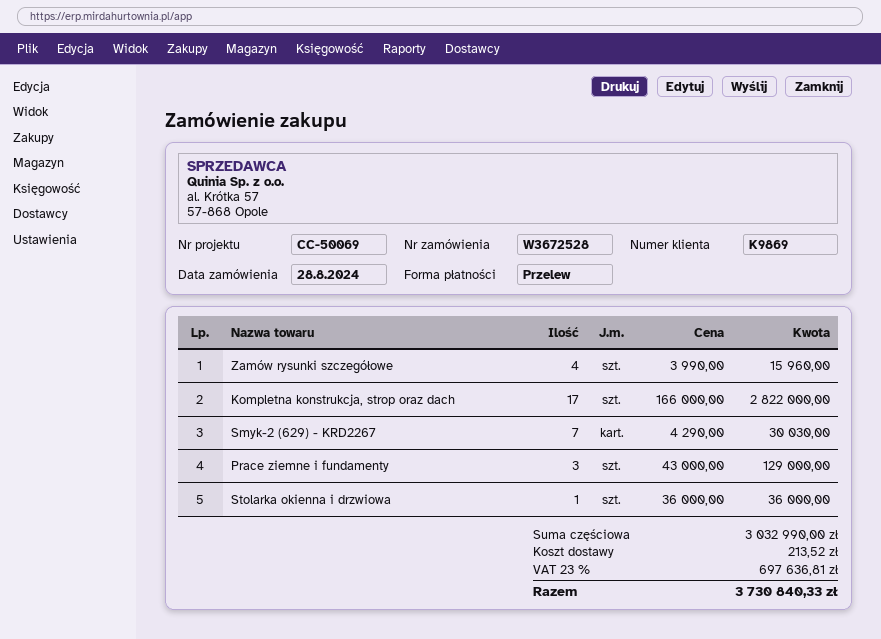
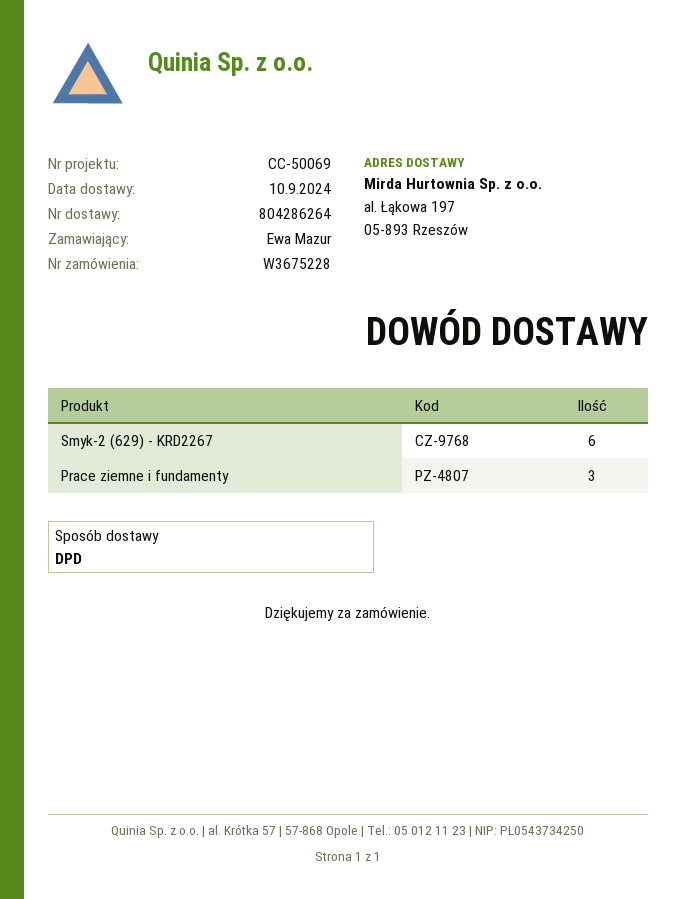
order number: W3672528 -> W3675228
Zamów rysunki szczegółowe: 4 -> none
Kompletna konstrukcja, strop oraz dach: 17 -> none
Smyk-2 (629) - KRD2267: 7 -> 6
Stolarka okienna i drzwiowa: 1 -> none

